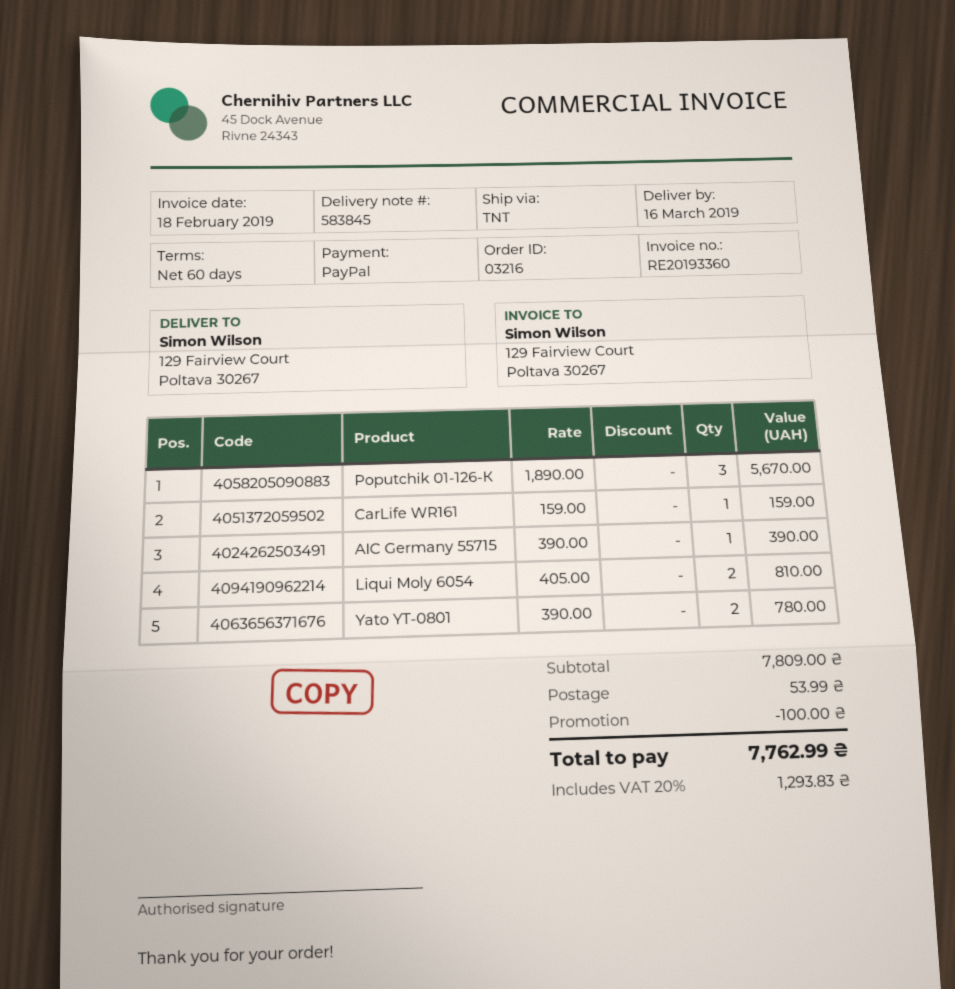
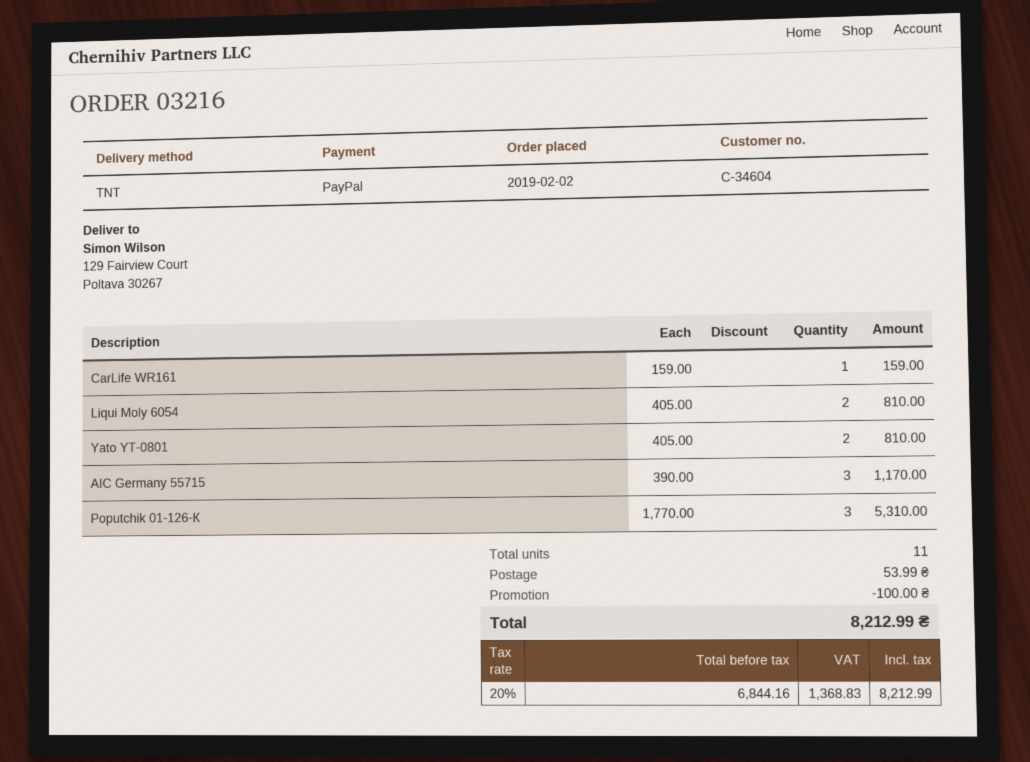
Poputchik 01-126-К: 3 x 1890.00 = 5670.00 -> 3 x 1770.00 = 5310.00
AIC Germany 55715: 1 x 390.00 = 390.00 -> 3 x 390.00 = 1170.00
Yato YT-0801: 2 x 390.00 = 780.00 -> 2 x 405.00 = 810.00
tax: 20% = 1293.83 -> 20% = 1368.83
total: 7762.99 -> 8212.99

